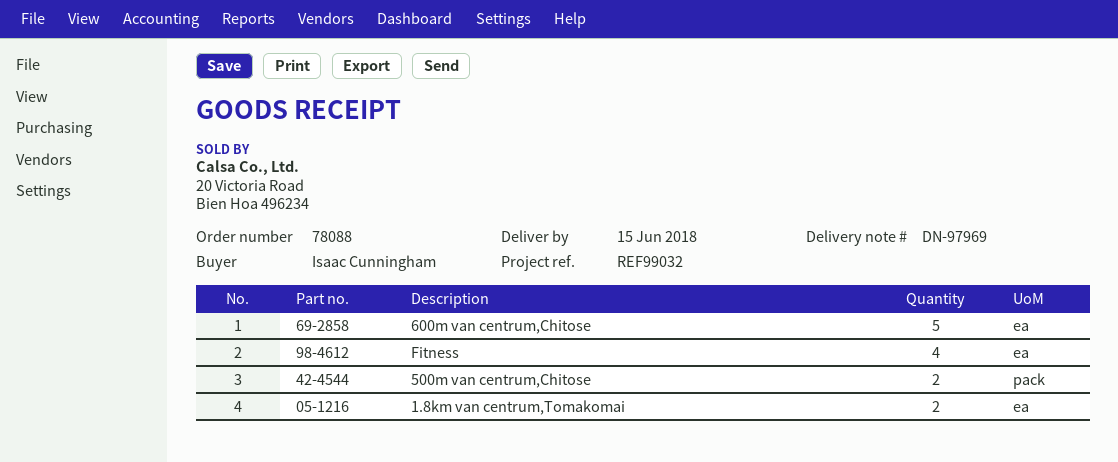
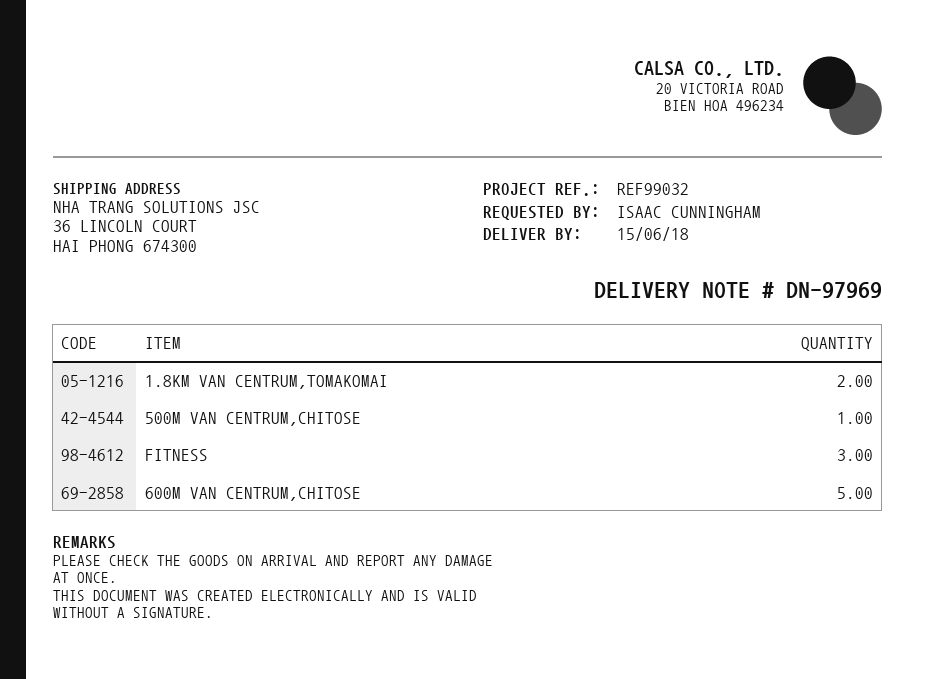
Fitness: 4 -> 3
500m van centrum,Chitose: 2 -> 1

